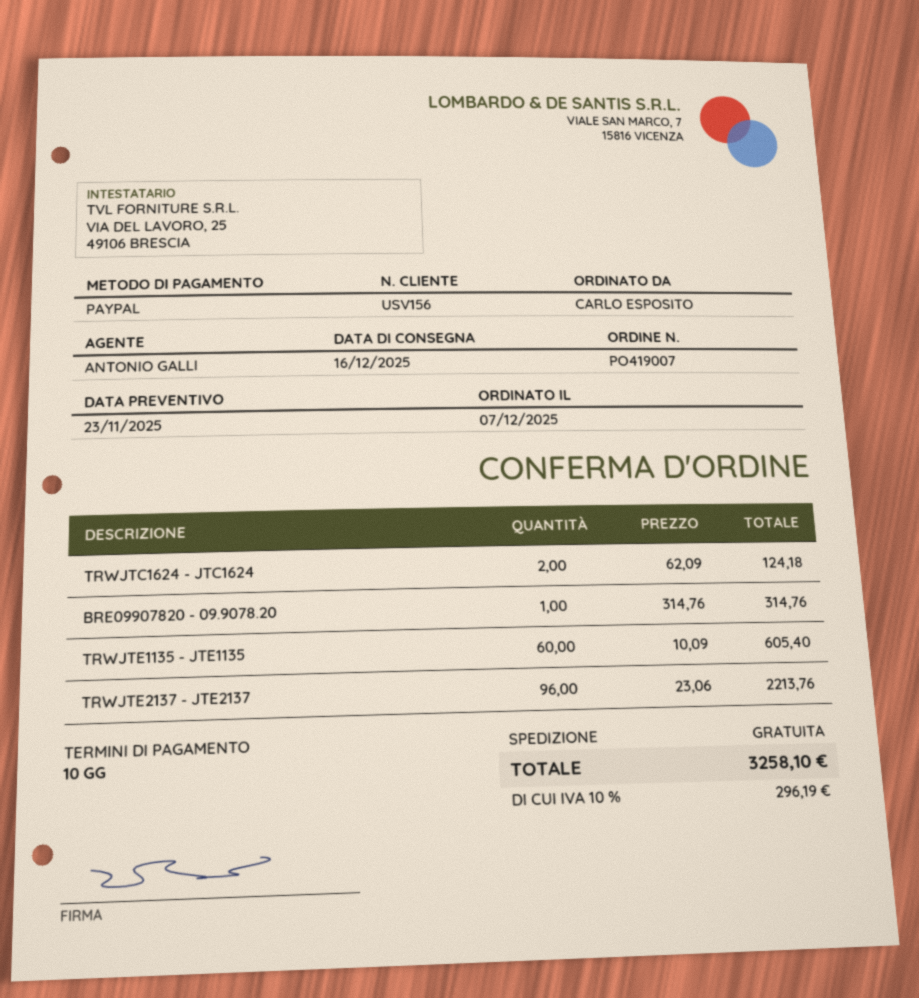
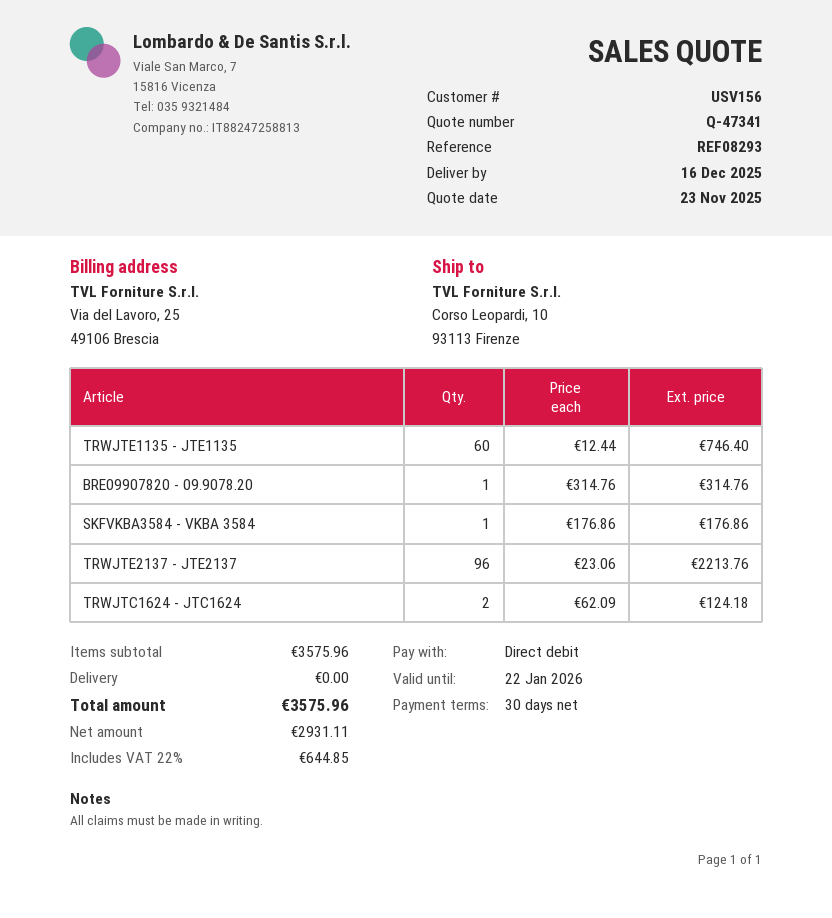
payment terms: 10 days -> 30 days
payment method: PayPal -> direct debit
TRWJTE1135 - JTE1135: 60 x 10.09 = 605.40 -> 60 x 12.44 = 746.40
SKFVKBA3584 - VKBA 3584: none -> 1 x 176.86 = 176.86
tax: 10% = 296.19 -> 22% = 644.85
total: 3258.10 -> 3575.96

